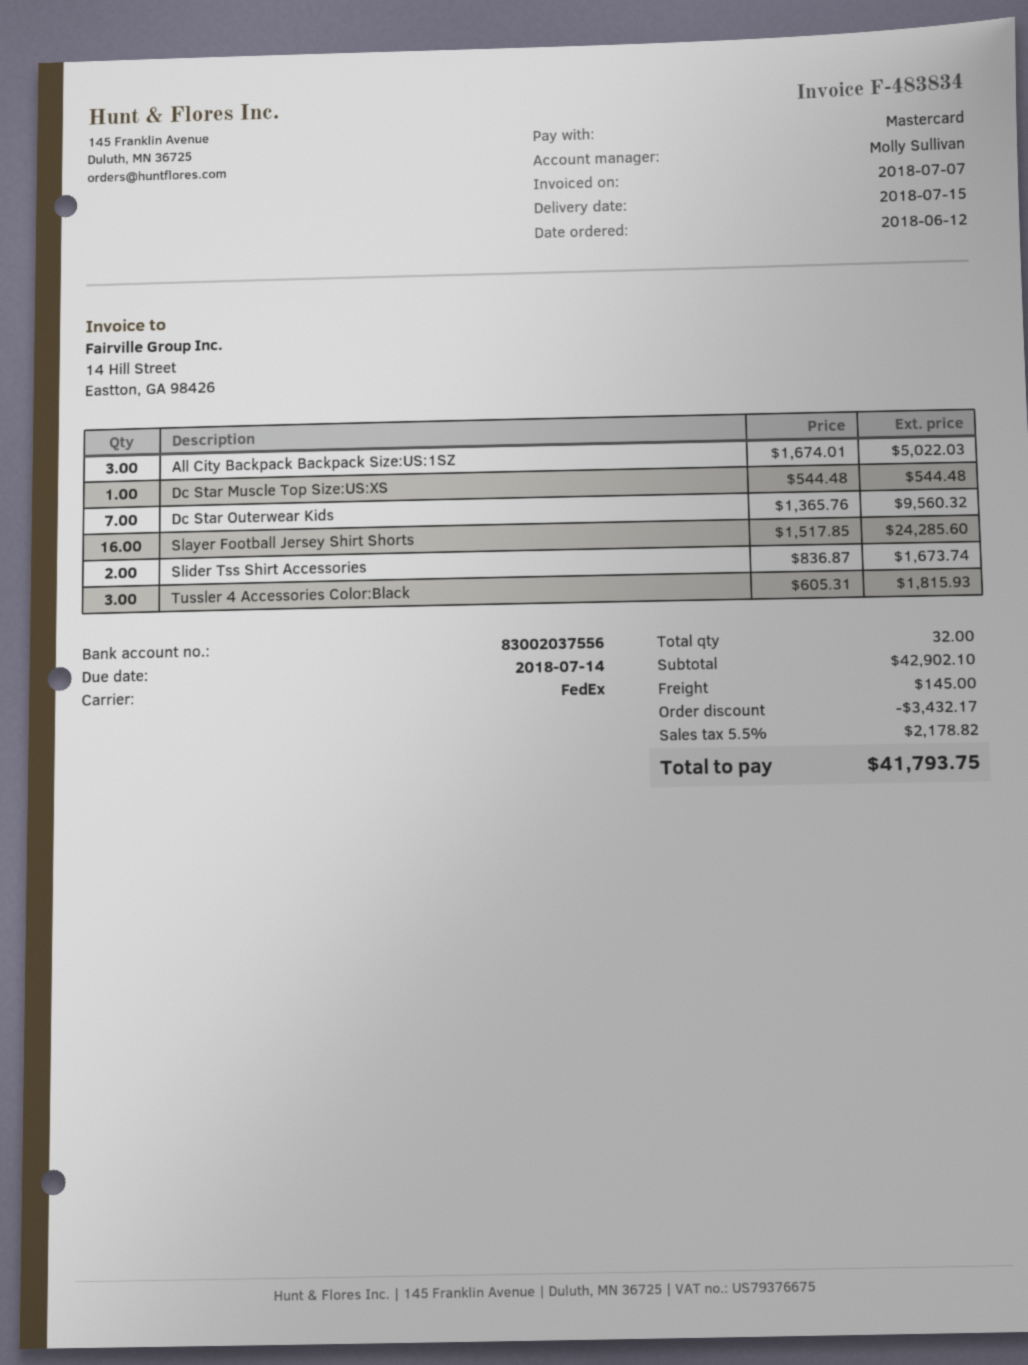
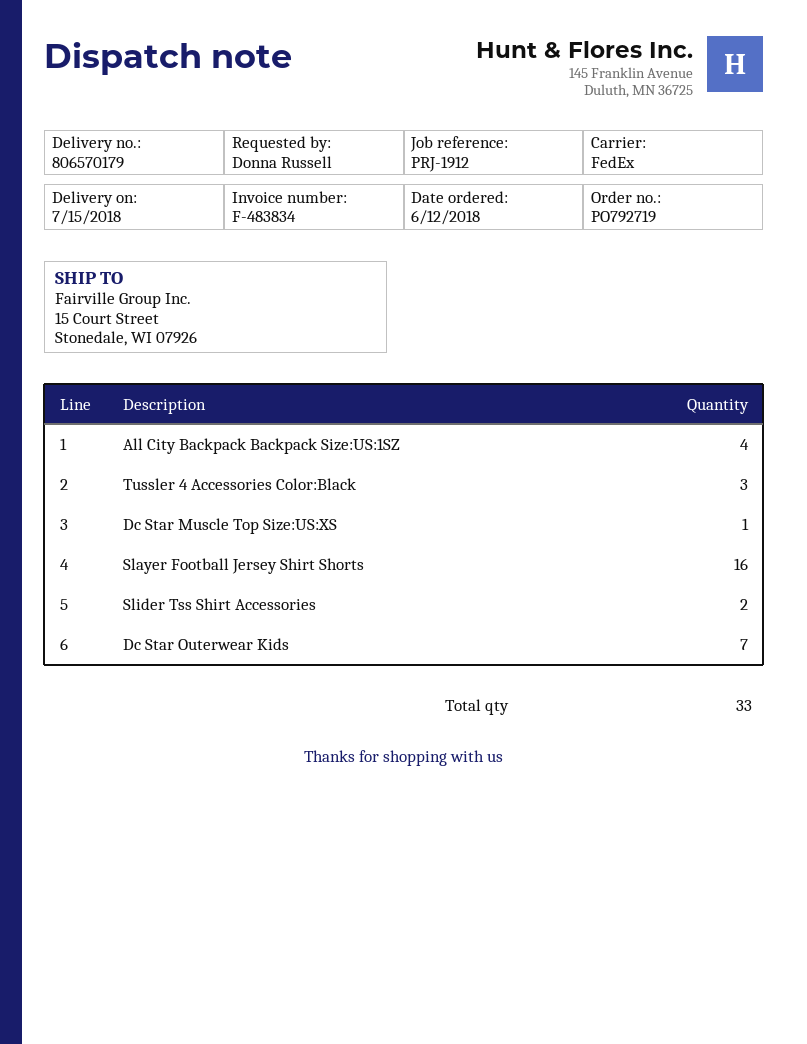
All City Backpack Backpack Size:US:1SZ: 3 -> 4
total quantity: 32 -> 33

